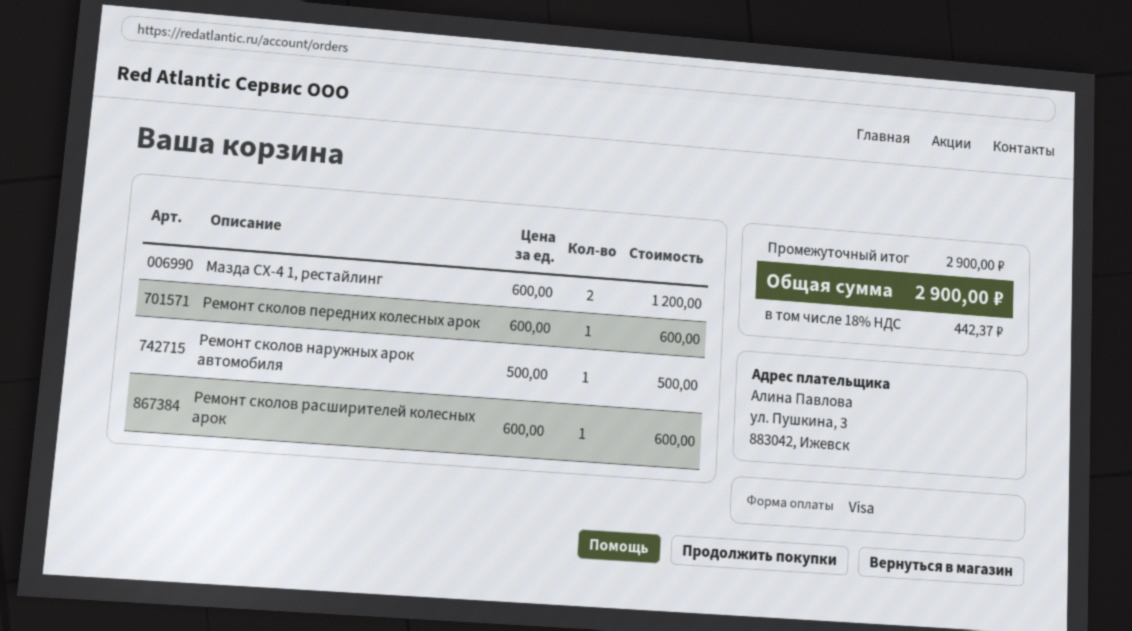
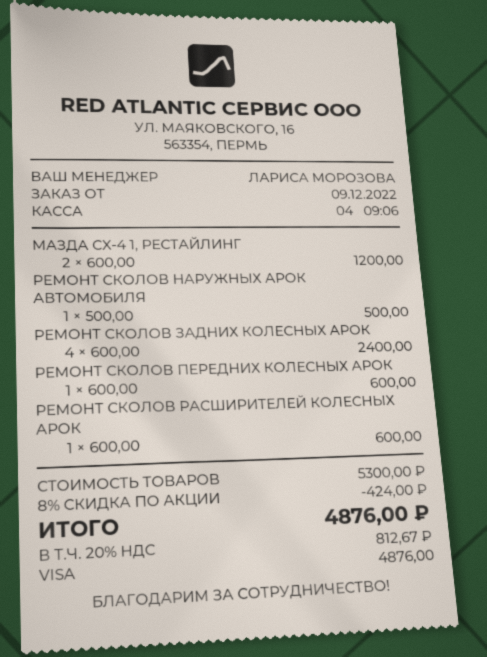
РЕМОНТ СКОЛОВ ЗАДНИХ КОЛЕСНЫХ АРОК: none -> 4 x 600.00 = 2400.00
subtotal: 2900.00 -> 5300.00
discount: none -> 8% = 424.00
tax: 18% = 442.37 -> 20% = 812.67
total: 2900.00 -> 4876.00

